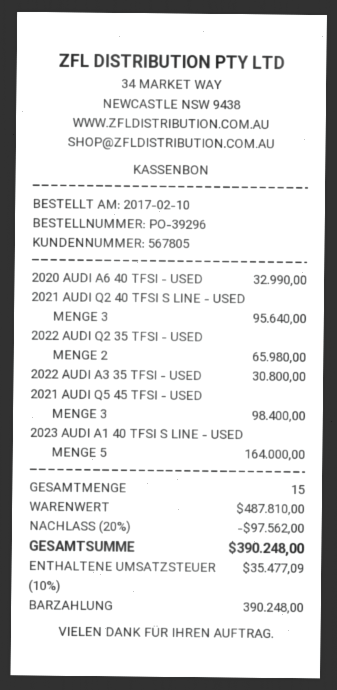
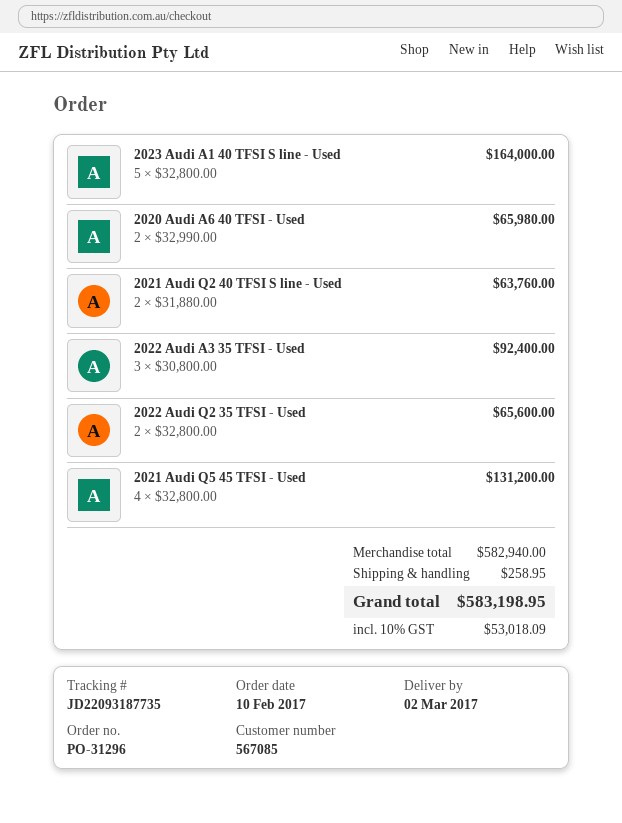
order number: PO-39296 -> PO-31296
customer number: 567805 -> 567085
2020 AUDI A6 40 TFSI - USED: 1 for 32990.00 -> 2 for 65980.00
2021 AUDI Q2 40 TFSI S LINE - USED: 3 for 95640.00 -> 2 for 63760.00
2022 AUDI Q2 35 TFSI - USED: 2 for 65980.00 -> 2 for 65600.00
2022 AUDI A3 35 TFSI - USED: 1 for 30800.00 -> 3 for 92400.00
2021 AUDI Q5 45 TFSI - USED: 3 for 98400.00 -> 4 for 131200.00
subtotal: 487810.00 -> 582940.00
discount: 20% = 97562.00 -> none
shipping: none -> 258.95
tax: 10% = 35477.09 -> 10% = 53018.09
total: 390248.00 -> 583198.95

